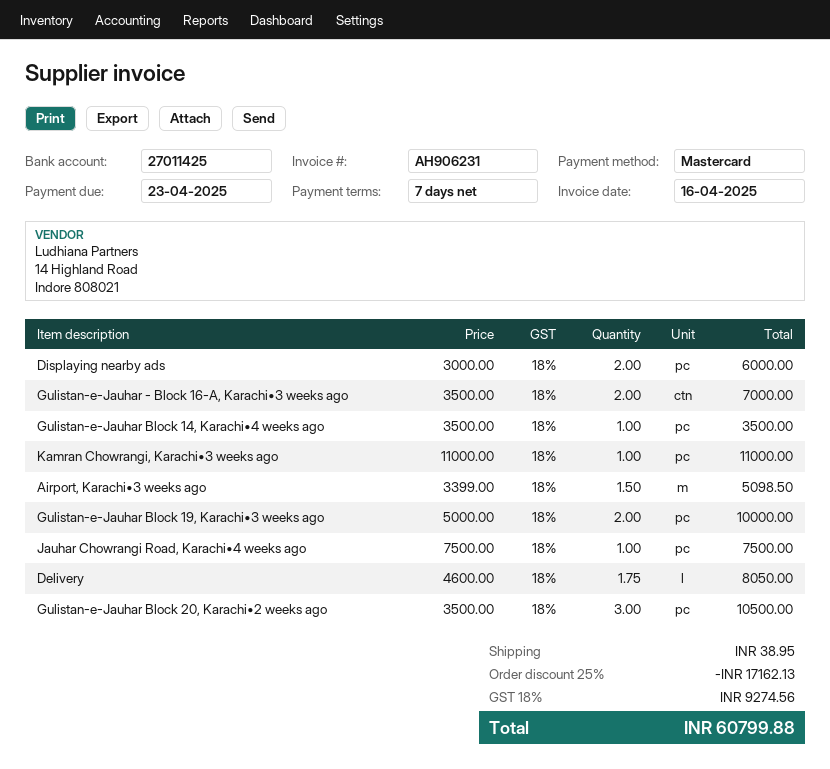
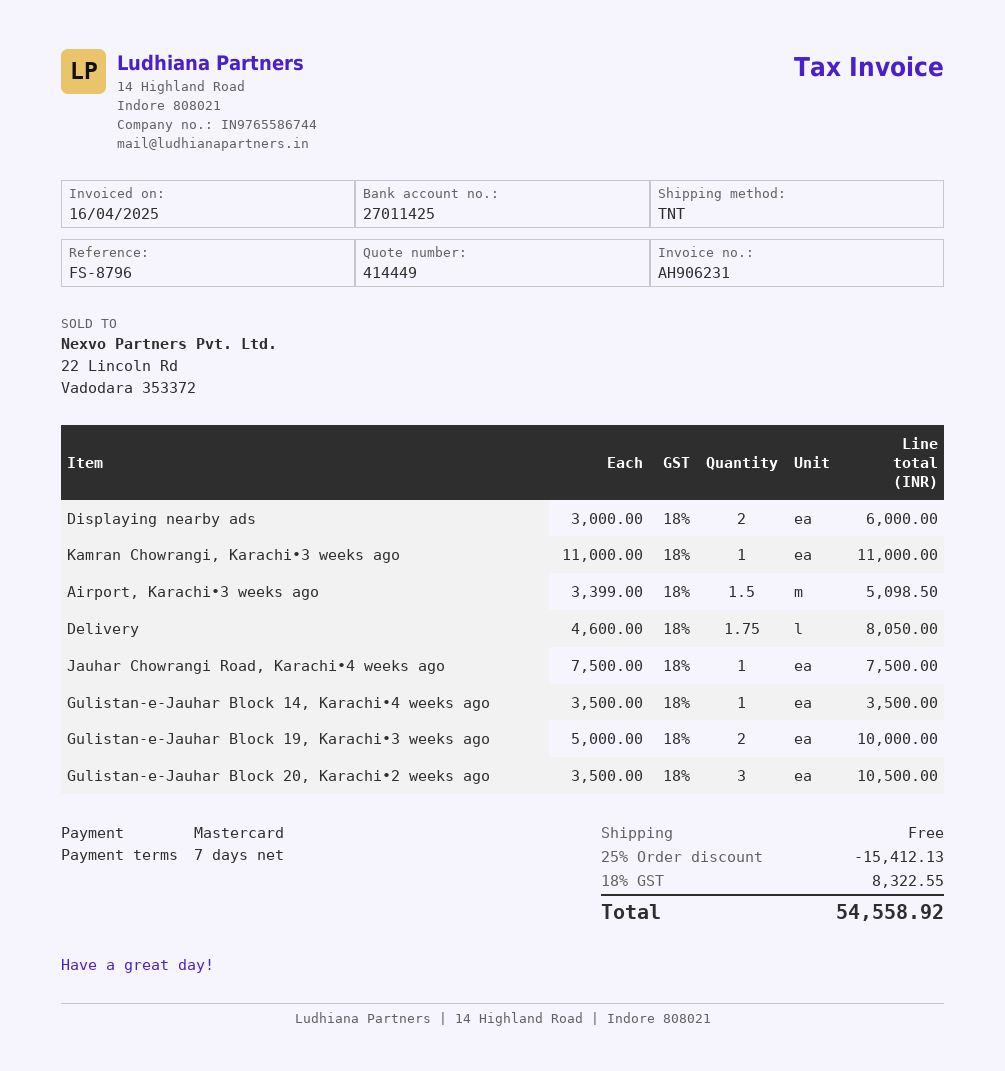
Gulistan-e-Jauhar - Block 16-A, Karachi•3 weeks ago: 2 x 3500.00 = 7000.00 -> none
discount: 25% = 17162.13 -> 25% = 15412.13
shipping: 38.95 -> 0.00
tax: 18% = 9274.56 -> 18% = 8322.55
total: 60799.88 -> 54558.92

